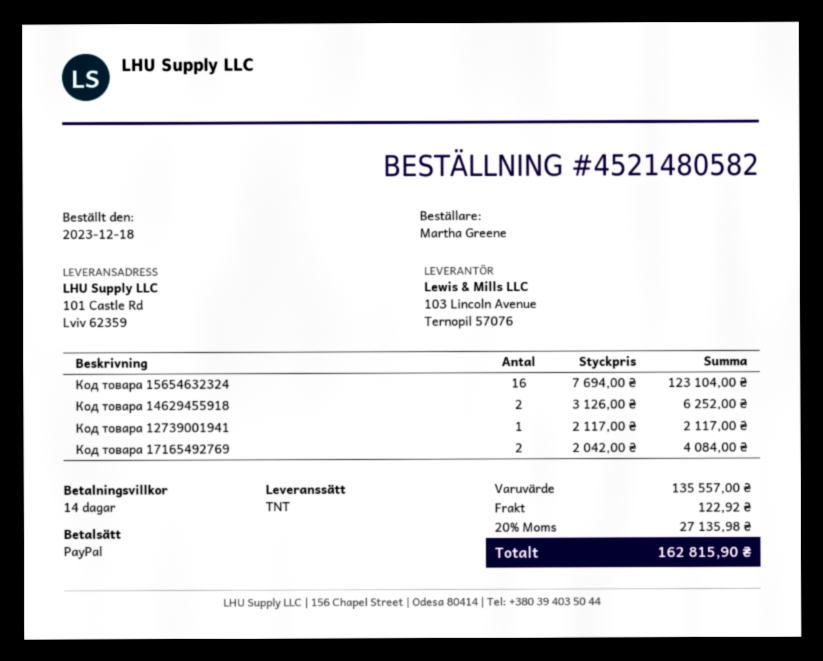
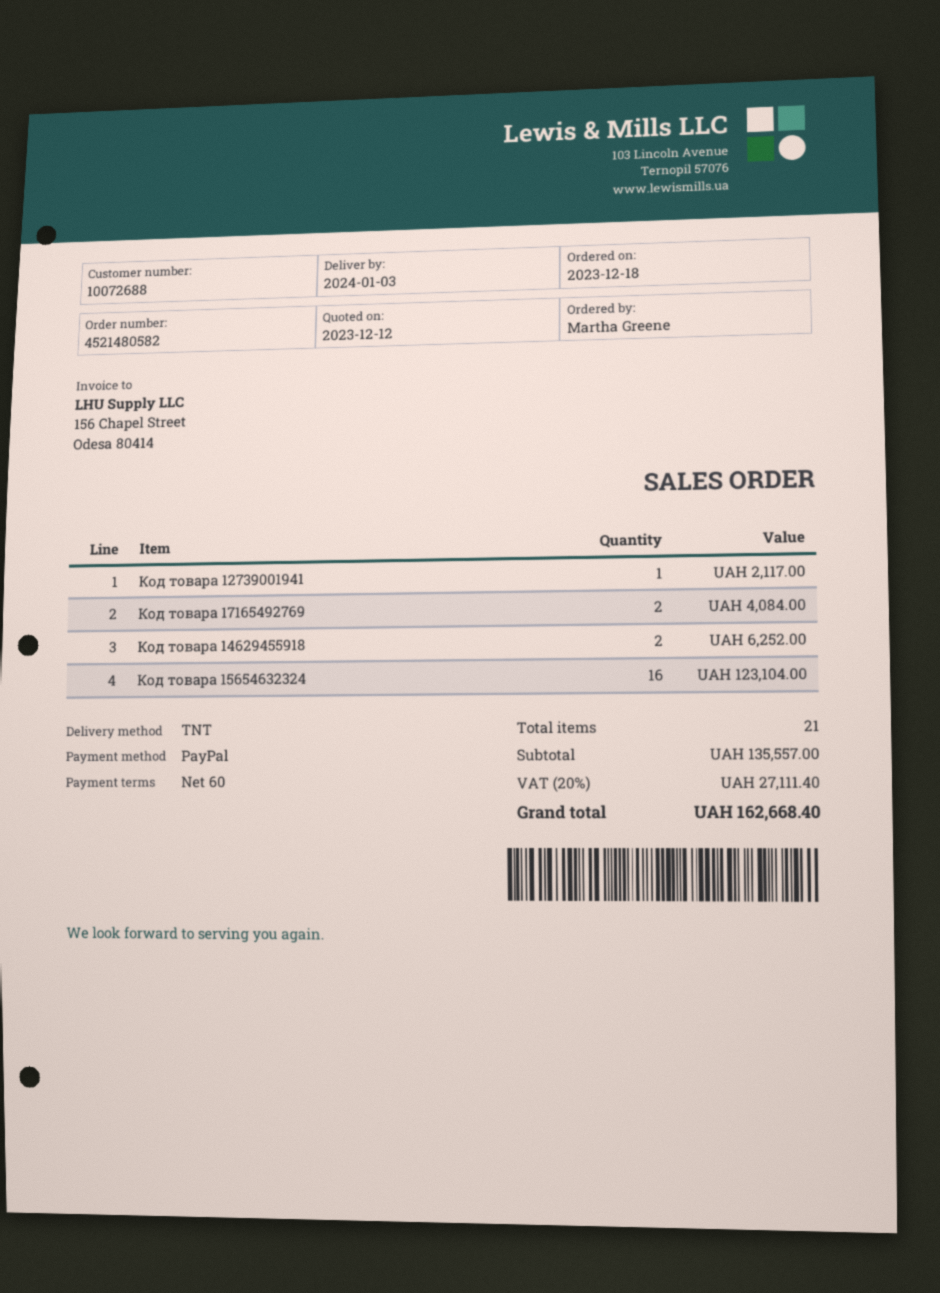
payment terms: 14 days -> 60 days
shipping: 122.92 -> none
tax: 20% = 27135.98 -> 20% = 27111.40
total: 162815.90 -> 162668.40

